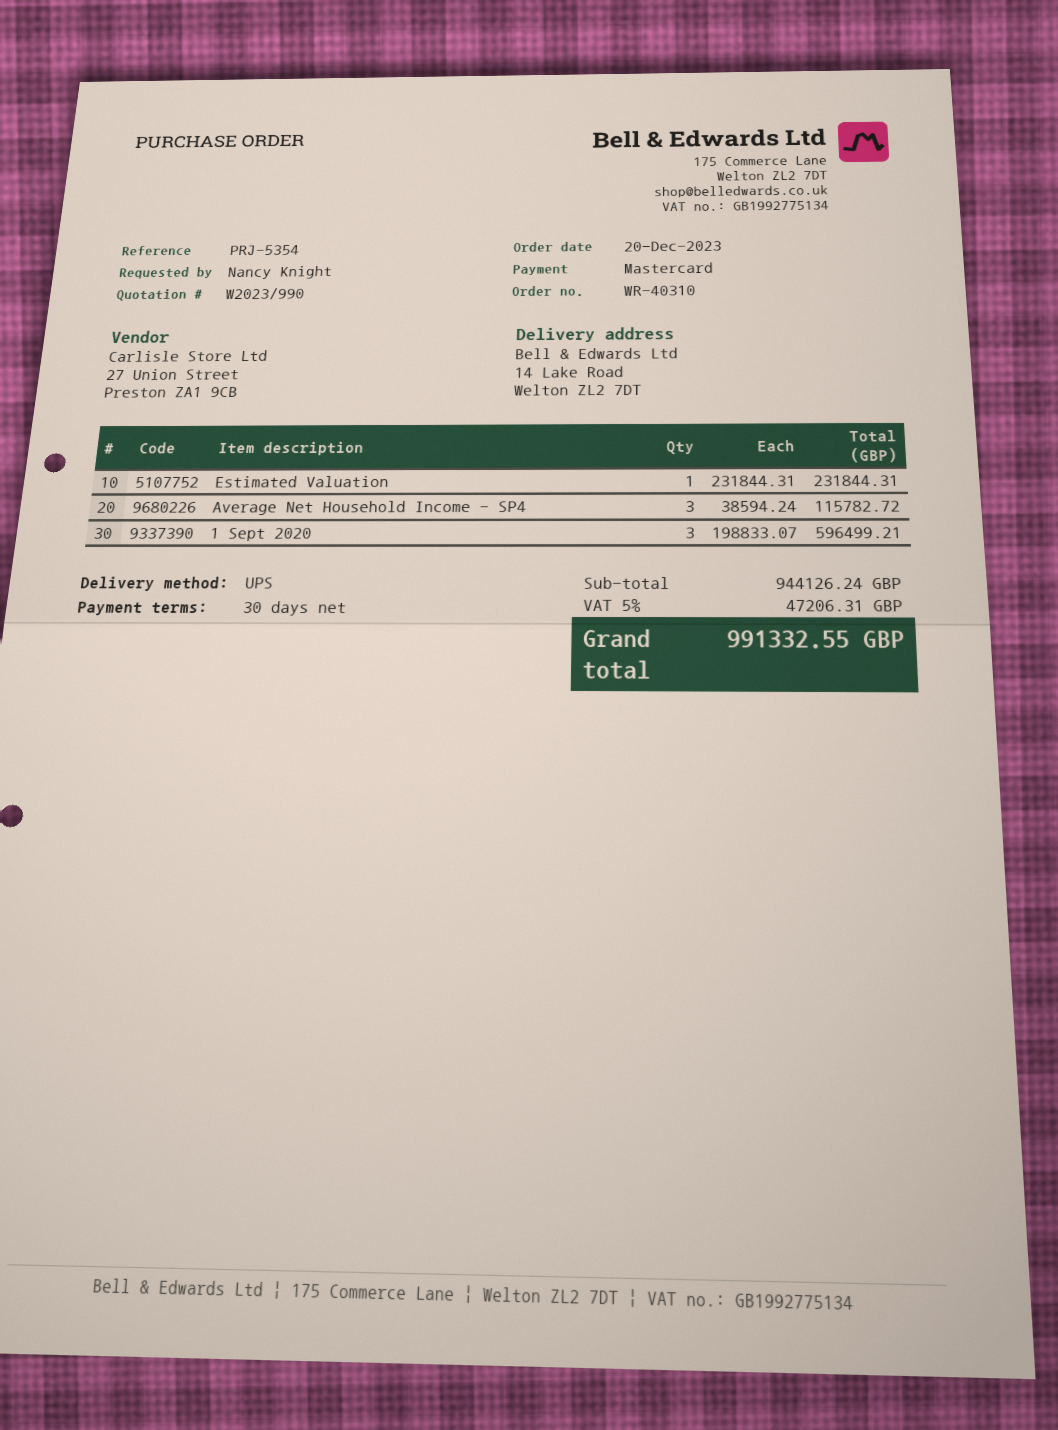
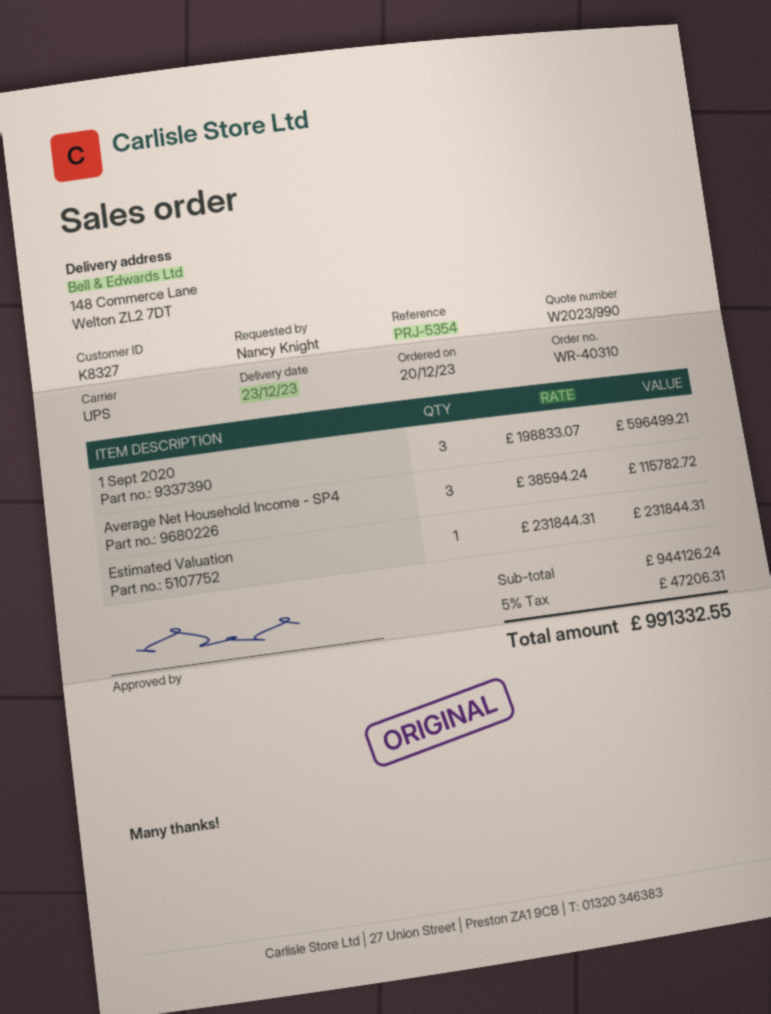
ship to: 14 Lake Road, Welton ZL2 7DT -> 148 Commerce Lane, Welton ZL2 7DT

